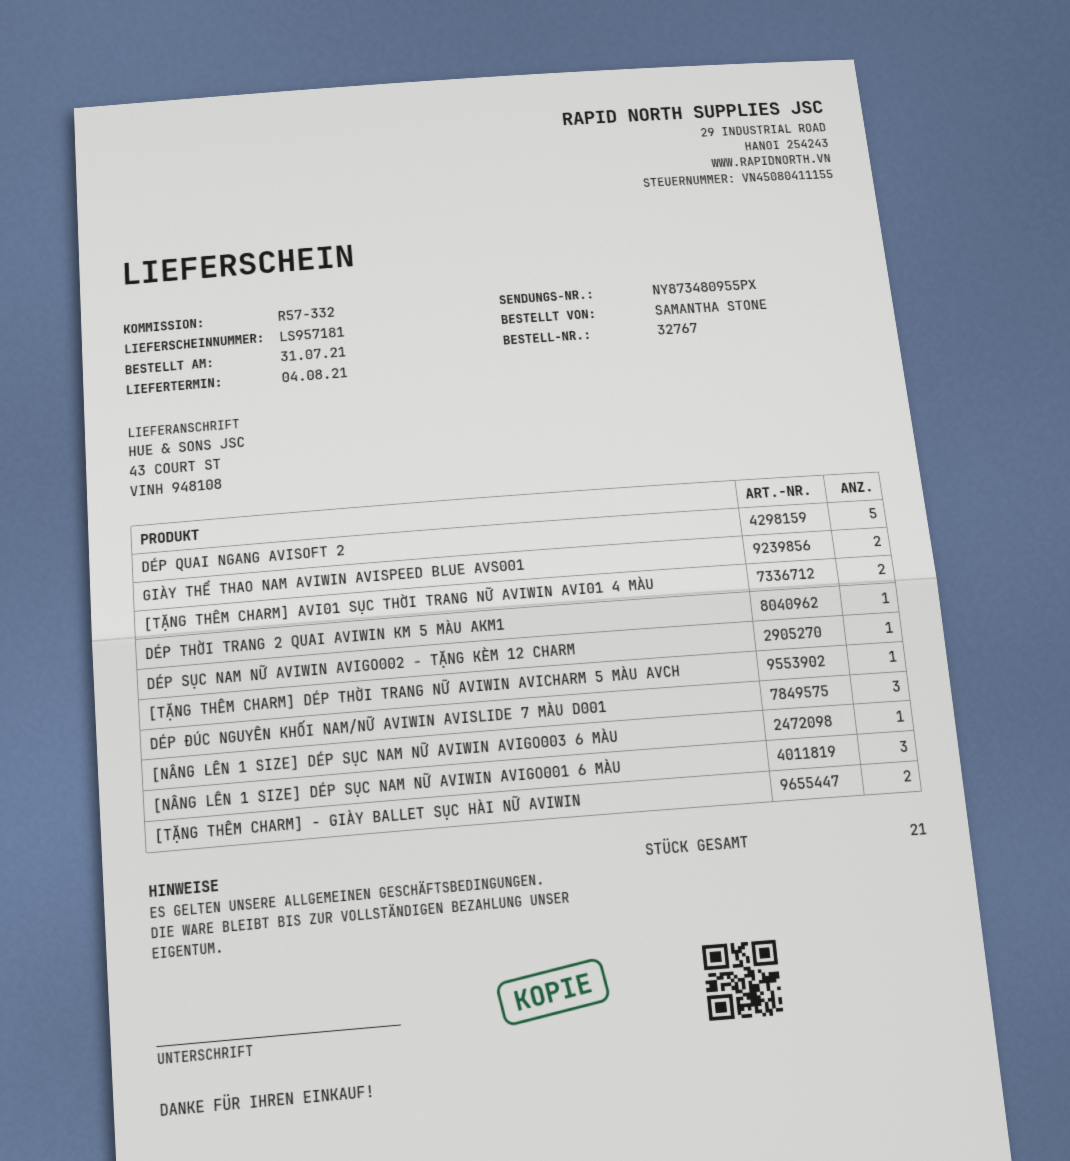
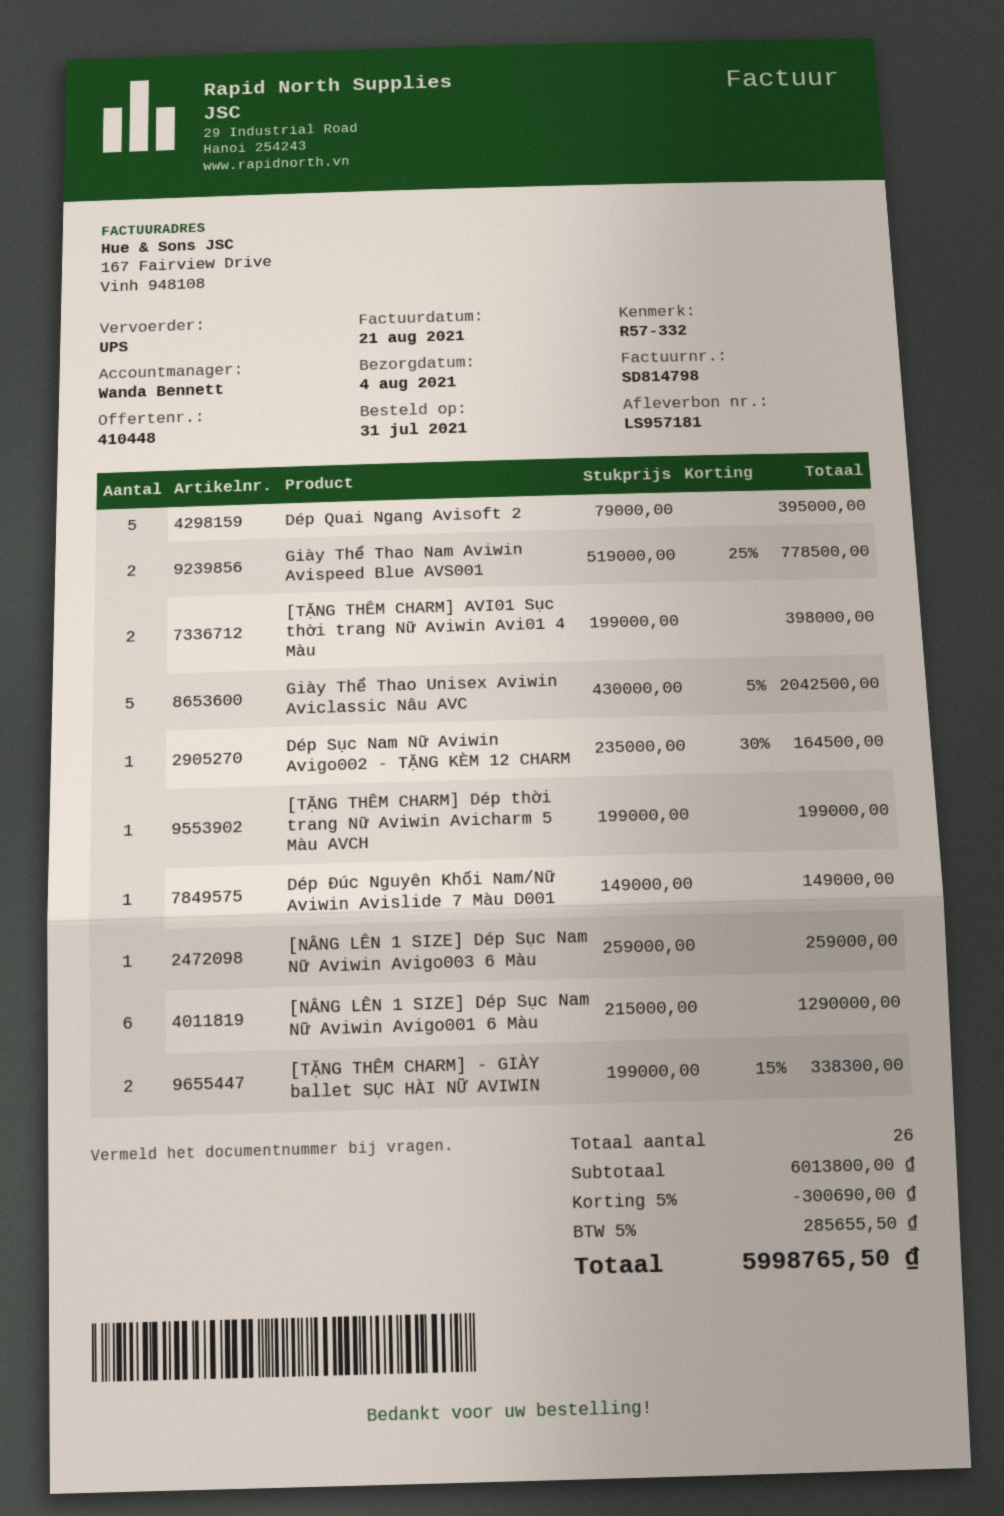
DÉP THỜI TRANG 2 QUAI AVIWIN KM 5 MÀU AKM1: 1 -> none
DÉP ĐÚC NGUYÊN KHỐI NAM/NỮ AVIWIN AVISLIDE 7 MÀU D001: 3 -> 1
[NÂNG LÊN 1 SIZE] DÉP SỤC NAM NỮ AVIWIN AVIGO001 6 MÀU: 3 -> 6
Giày Thể Thao Unisex Aviwin Aviclassic Nâu AVC: none -> 5
total quantity: 21 -> 26

